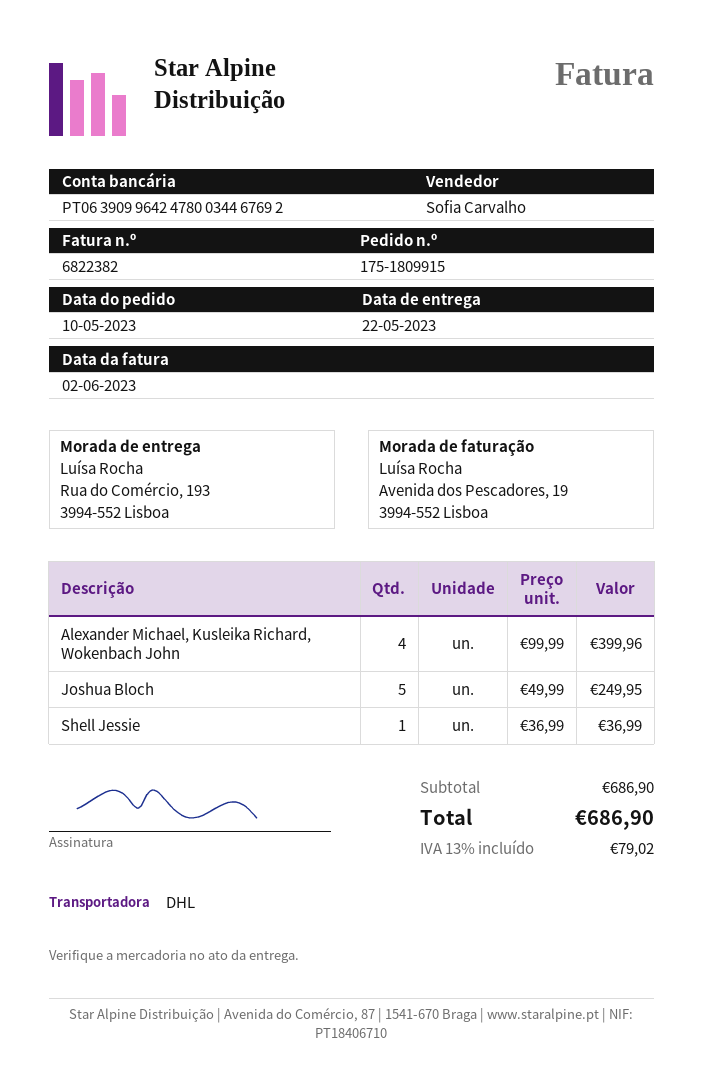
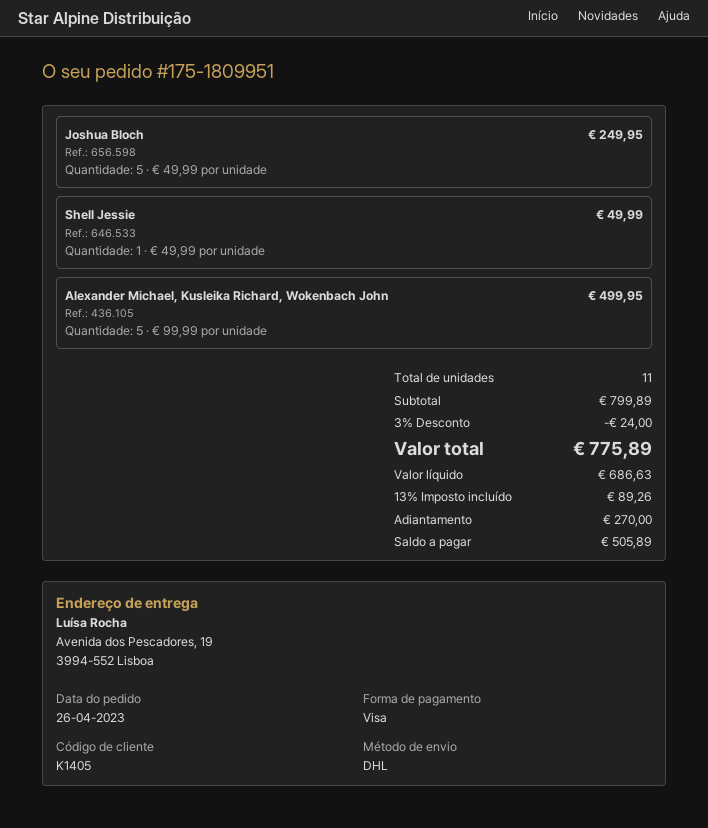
order number: 175-1809915 -> 175-1809951
order date: 2023-05-10 -> 2023-04-26
ship to: Rua do Comércio, 193, 3994-552 Lisboa -> Avenida dos Pescadores, 19, 3994-552 Lisboa
Alexander Michael, Kusleika Richard, Wokenbach John: 4 x 99.99 = 399.96 -> 5 x 99.99 = 499.95
Shell Jessie: 1 x 36.99 = 36.99 -> 1 x 49.99 = 49.99
subtotal: 686.90 -> 799.89
discount: none -> 3% = 24.00
tax: 13% = 79.02 -> 13% = 89.26
total: 686.90 -> 775.89

